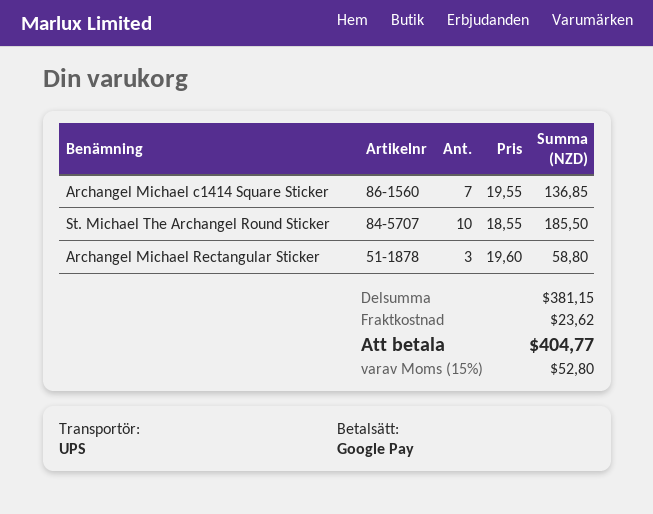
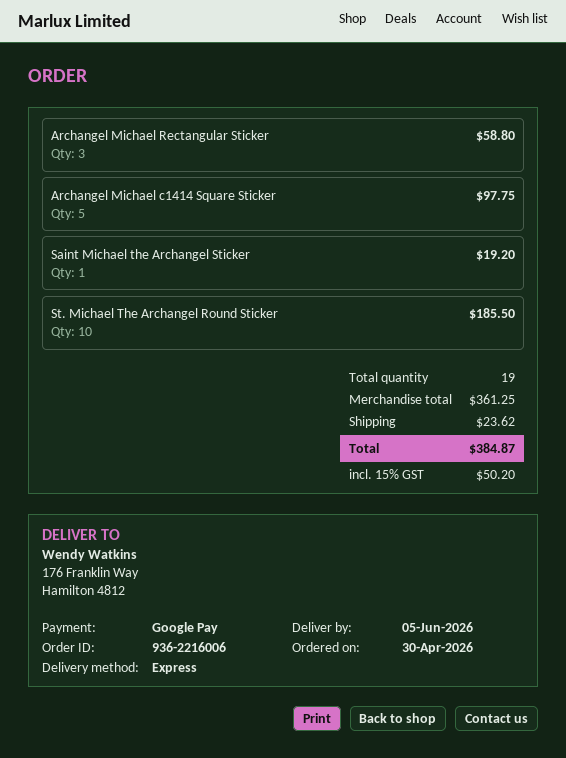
shipping method: UPS -> express
Archangel Michael c1414 Square Sticker: 7 for 136.85 -> 5 for 97.75
Saint Michael the Archangel Sticker: none -> 1 for 19.20
subtotal: 381.15 -> 361.25
tax: 15% = 52.80 -> 15% = 50.20
total: 404.77 -> 384.87

